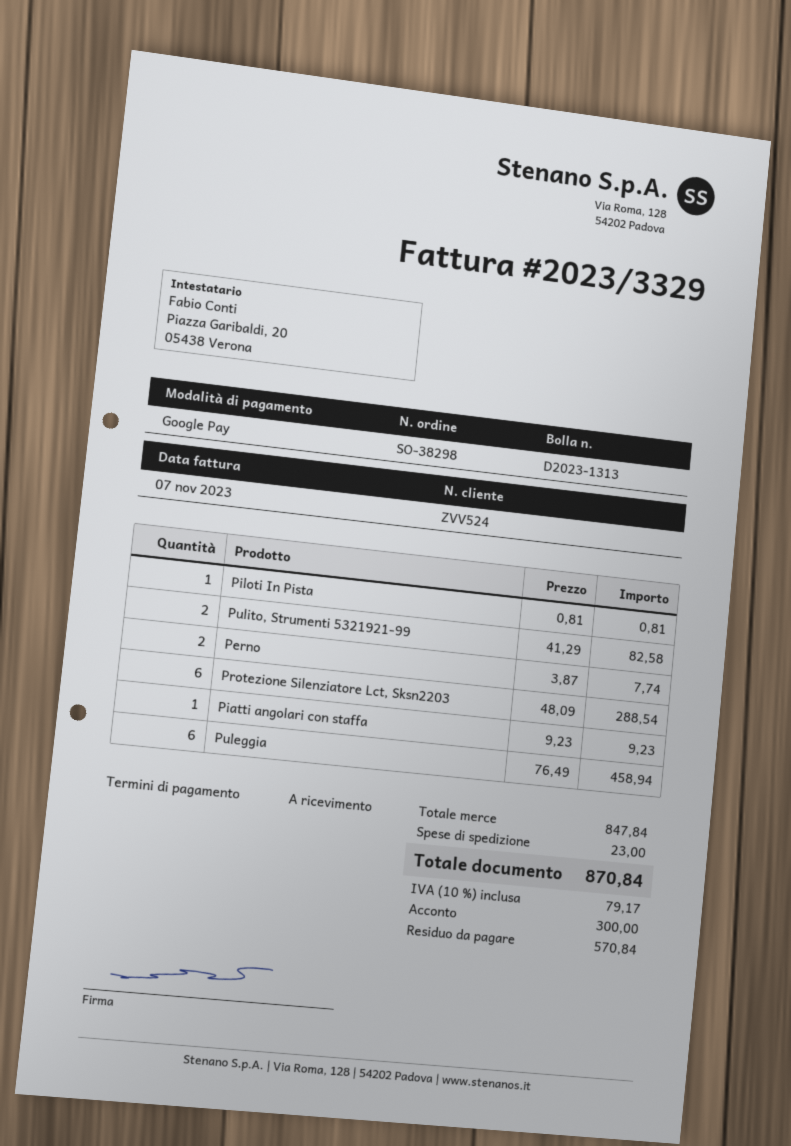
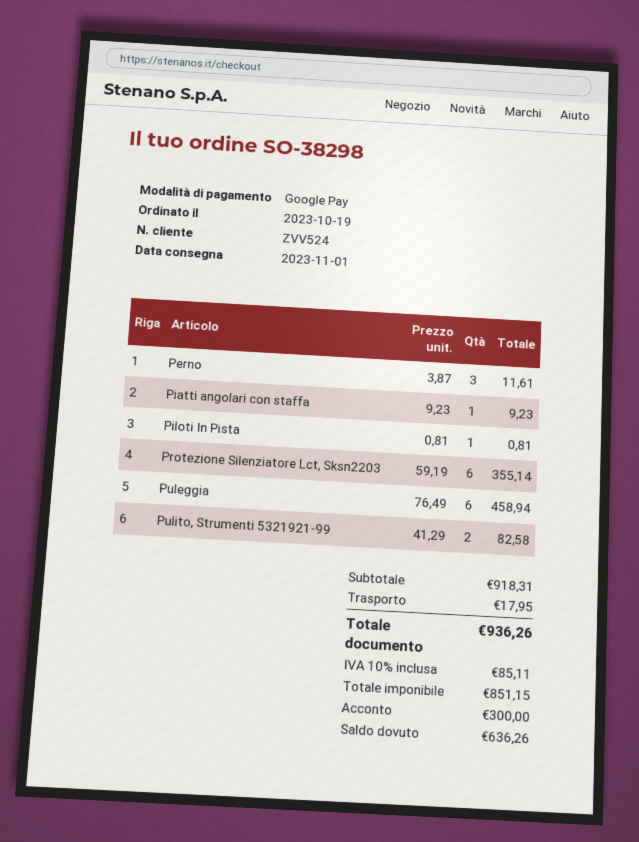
Perno: 2 x 3.87 = 7.74 -> 3 x 3.87 = 11.61
Protezione Silenziatore Lct, Sksn2203: 6 x 48.09 = 288.54 -> 6 x 59.19 = 355.14
subtotal: 847.84 -> 918.31
shipping: 23.00 -> 17.95
tax: 10% = 79.17 -> 10% = 85.11
total: 870.84 -> 936.26
balance: 570.84 -> 636.26

